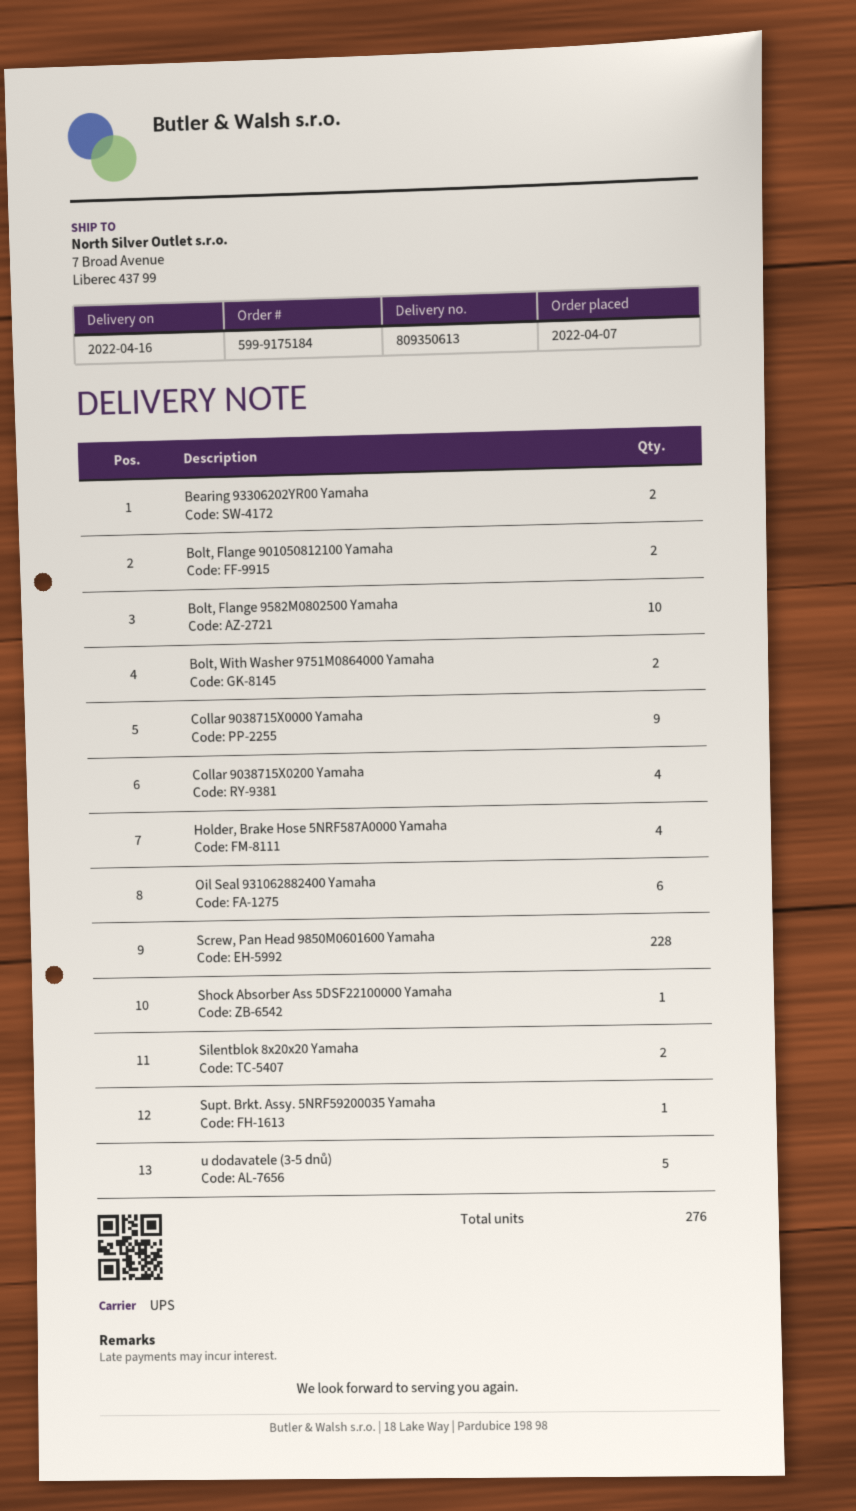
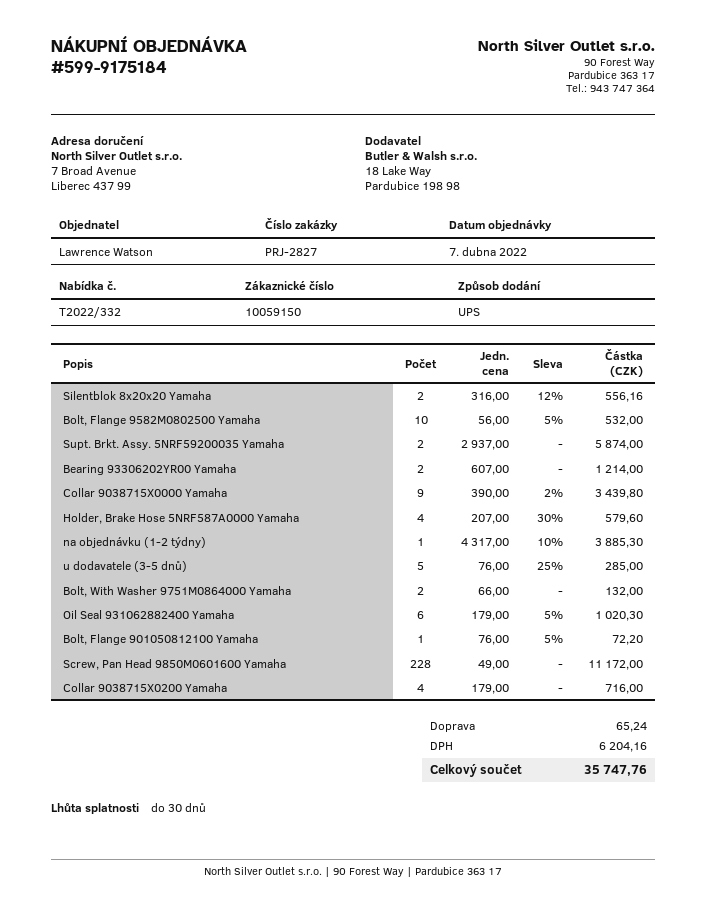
Bolt, Flange 901050812100 Yamaha: 2 -> 1
Shock Absorber Ass 5DSF22100000 Yamaha: 1 -> none
Supt. Brkt. Assy. 5NRF59200035 Yamaha: 1 -> 2
na objednávku (1-2 týdny): none -> 1

